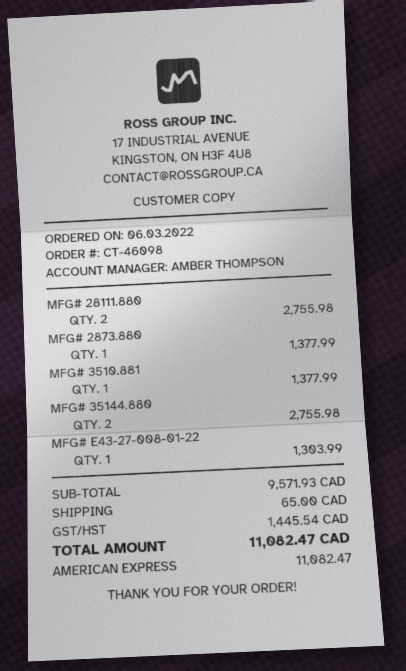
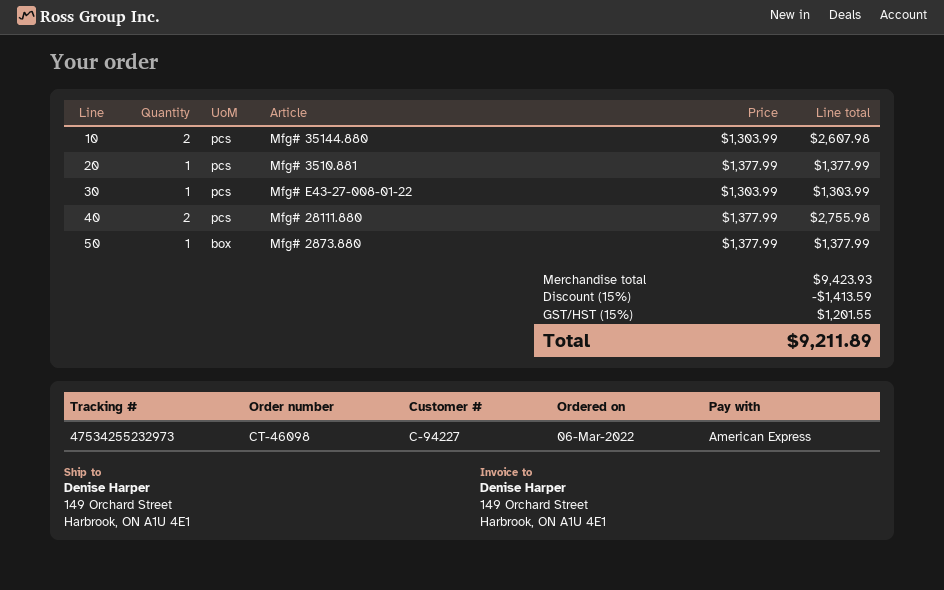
MFG# 35144.880: 2 for 2755.98 -> 2 for 2607.98
subtotal: 9571.93 -> 9423.93
discount: none -> 15% = 1413.59
shipping: 65.00 -> none
tax: 1445.54 -> 1201.55
total: 11082.47 -> 9211.89

